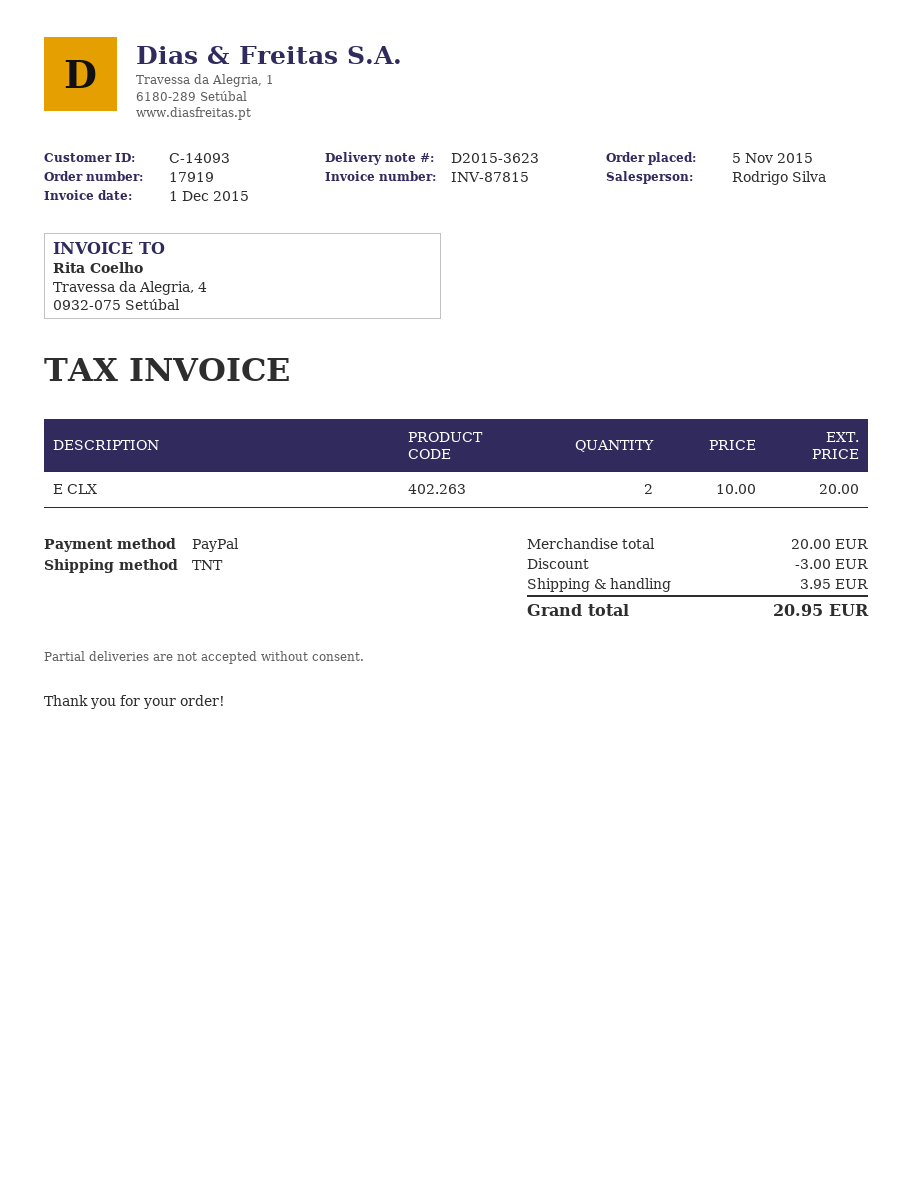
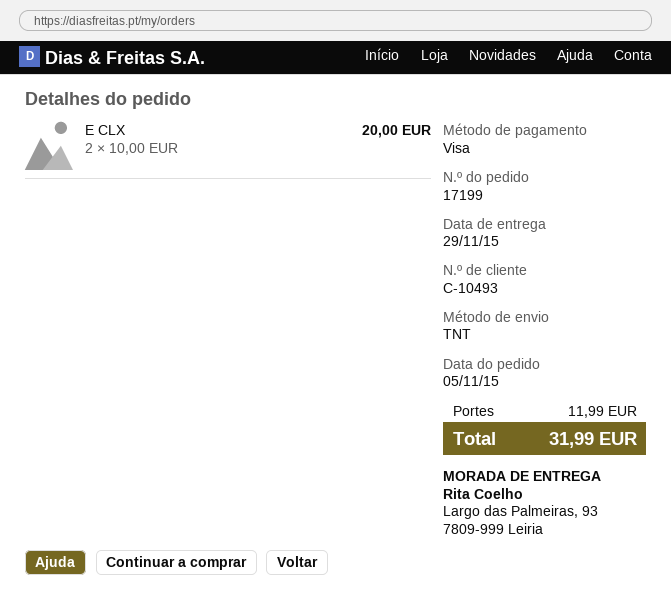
order number: 17919 -> 17199
customer number: C-14093 -> C-10493
payment method: PayPal -> Visa
discount: 3.00 -> none
shipping: 3.95 -> 11.99
total: 20.95 -> 31.99

